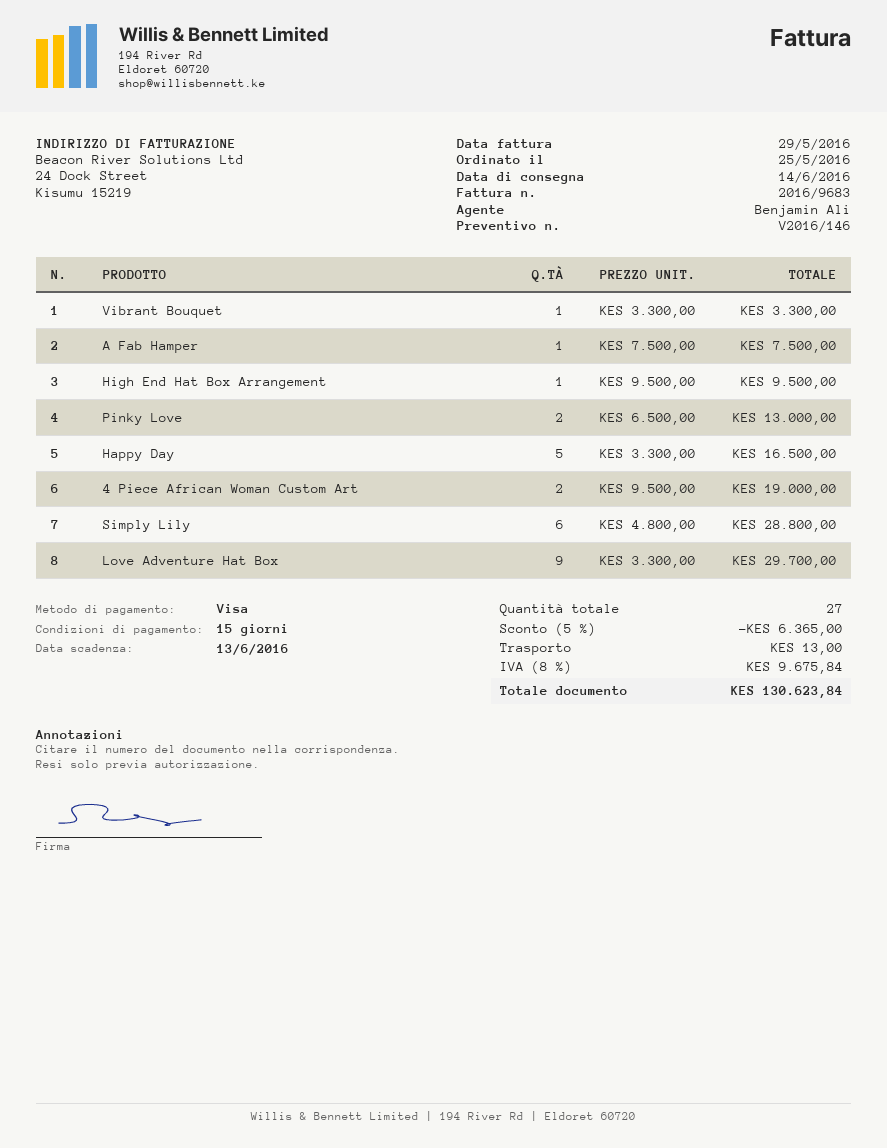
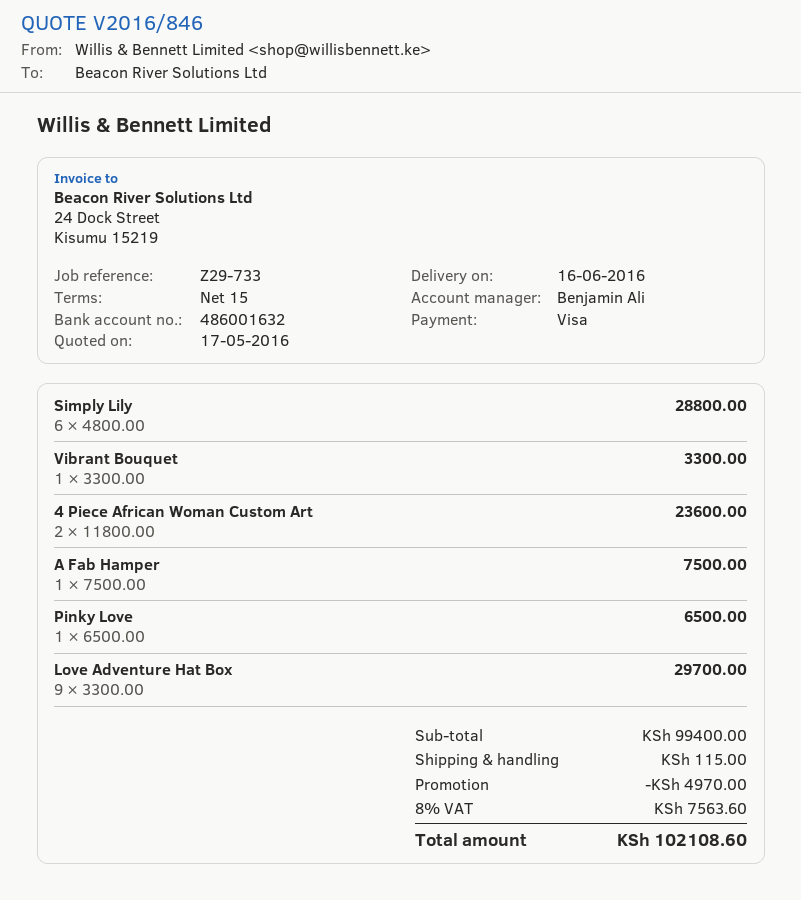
quote number: V2016/146 -> V2016/846
delivery date: 2016-06-14 -> 2016-06-16
High End Hat Box Arrangement: 1 x 9500.00 = 9500.00 -> none
Pinky Love: 2 x 6500.00 = 13000.00 -> 1 x 6500.00 = 6500.00
Happy Day: 5 x 3300.00 = 16500.00 -> none
4 Piece African Woman Custom Art: 2 x 9500.00 = 19000.00 -> 2 x 11800.00 = 23600.00
discount: 6365.00 -> 4970.00
shipping: 13.00 -> 115.00
tax: 8% = 9675.84 -> 8% = 7563.60
total: 130623.84 -> 102108.60

